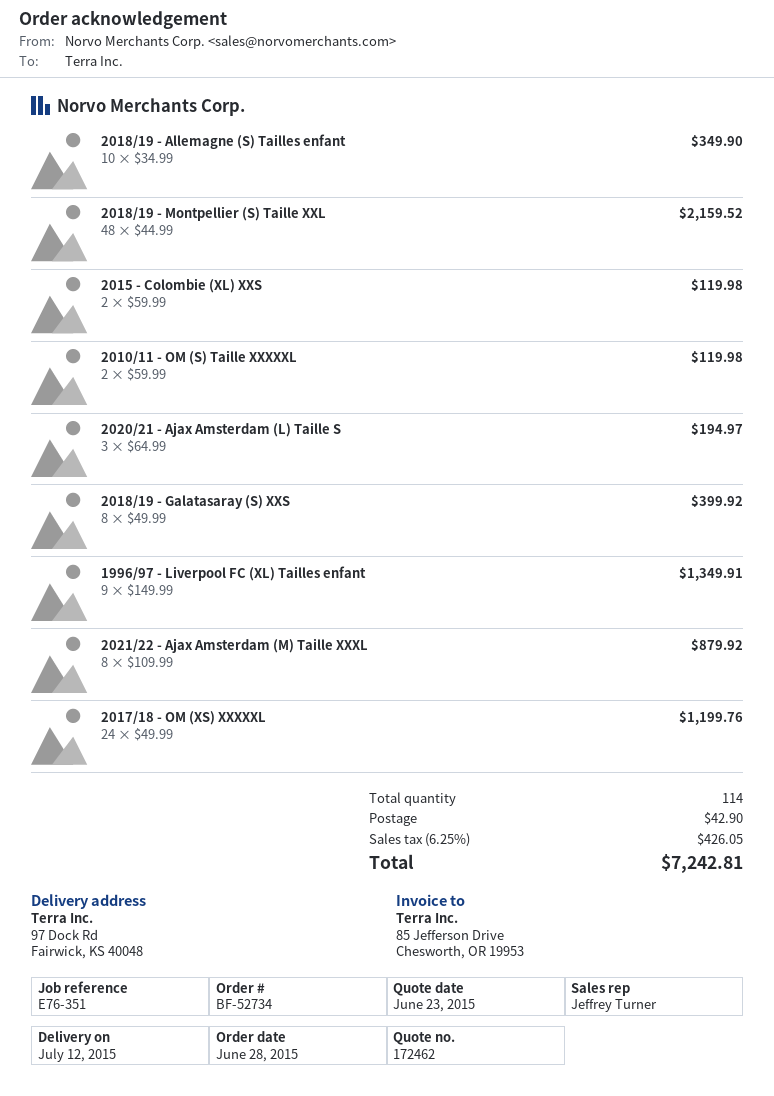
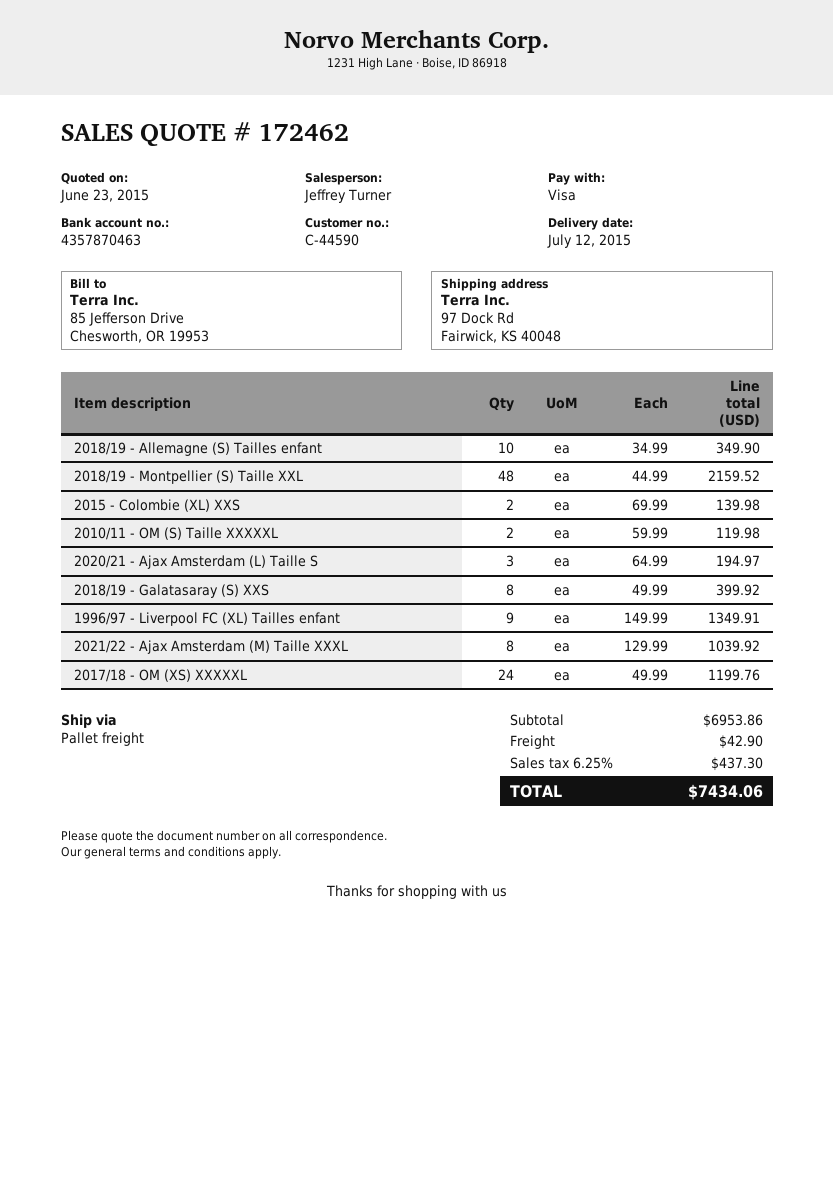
2015 - Colombie (XL) XXS: 2 x 59.99 = 119.98 -> 2 x 69.99 = 139.98
2021/22 - Ajax Amsterdam (M) Taille XXXL: 8 x 109.99 = 879.92 -> 8 x 129.99 = 1039.92
tax: 6.25% = 426.05 -> 6.25% = 437.30
total: 7242.81 -> 7434.06

